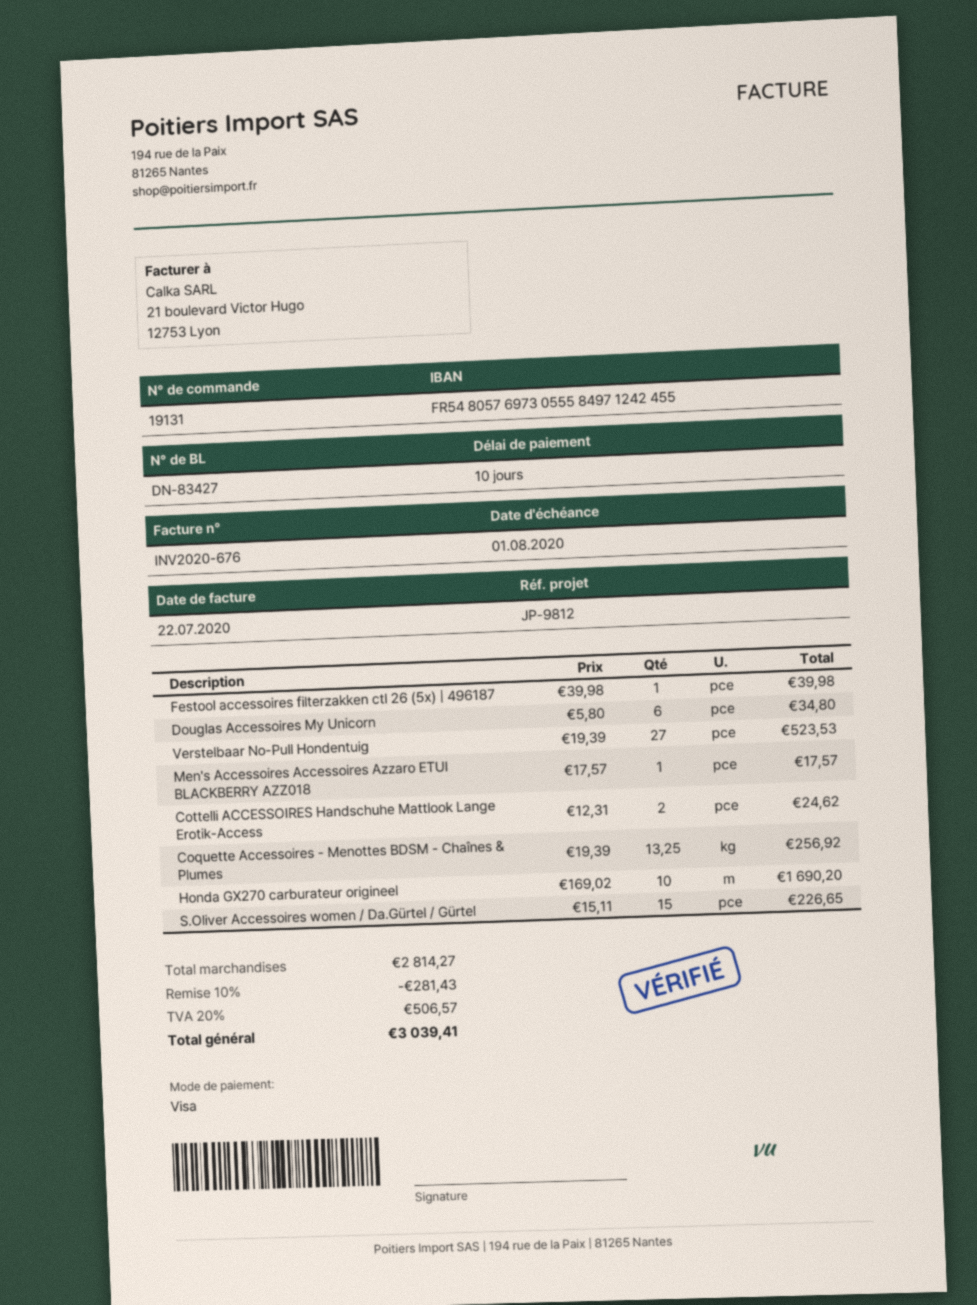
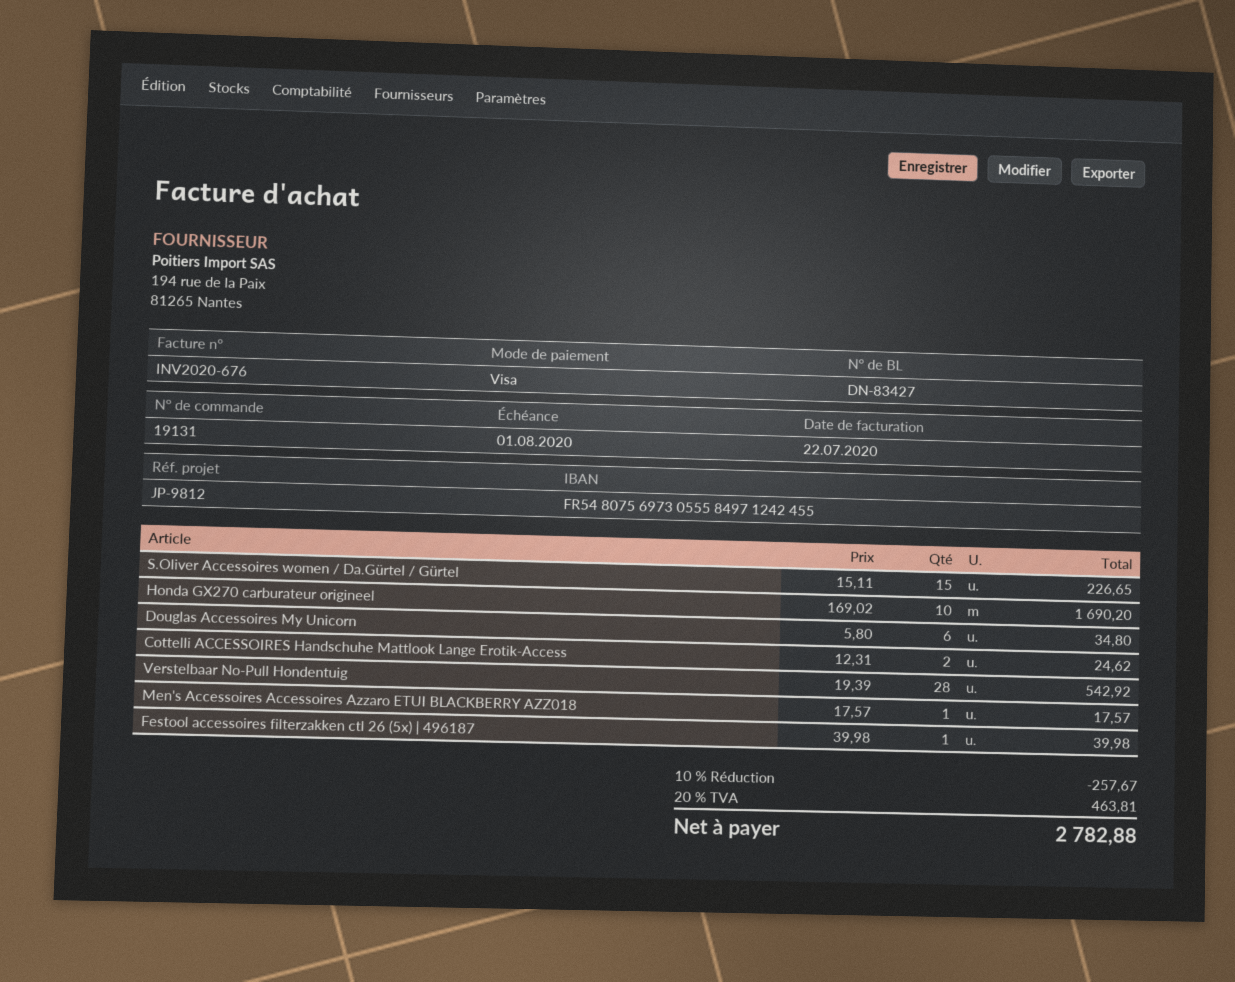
bank account: FR5480576973055584971242455 -> FR5480756973055584971242455
Verstelbaar No-Pull Hondentuig: 27 x 19.39 = 523.53 -> 28 x 19.39 = 542.92
Coquette Accessoires - Menottes BDSM - Chaînes & Plumes: 13.25 x 19.39 = 256.92 -> none
discount: 10% = 281.43 -> 10% = 257.67
tax: 20% = 506.57 -> 20% = 463.81
total: 3039.41 -> 2782.88

